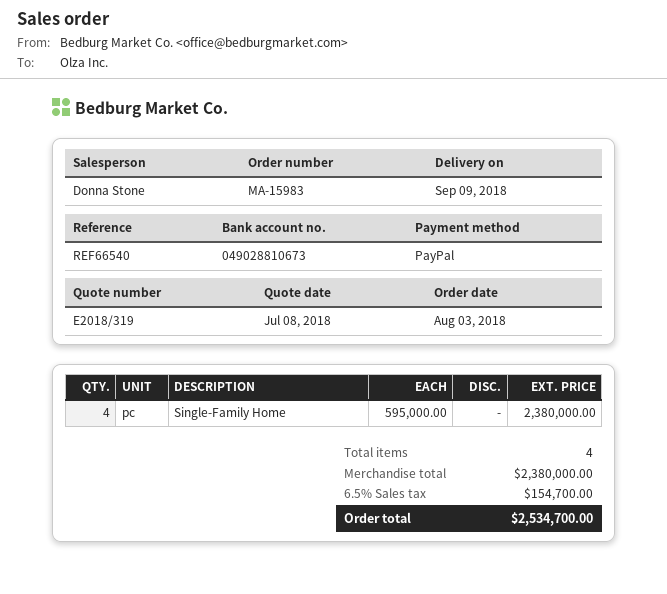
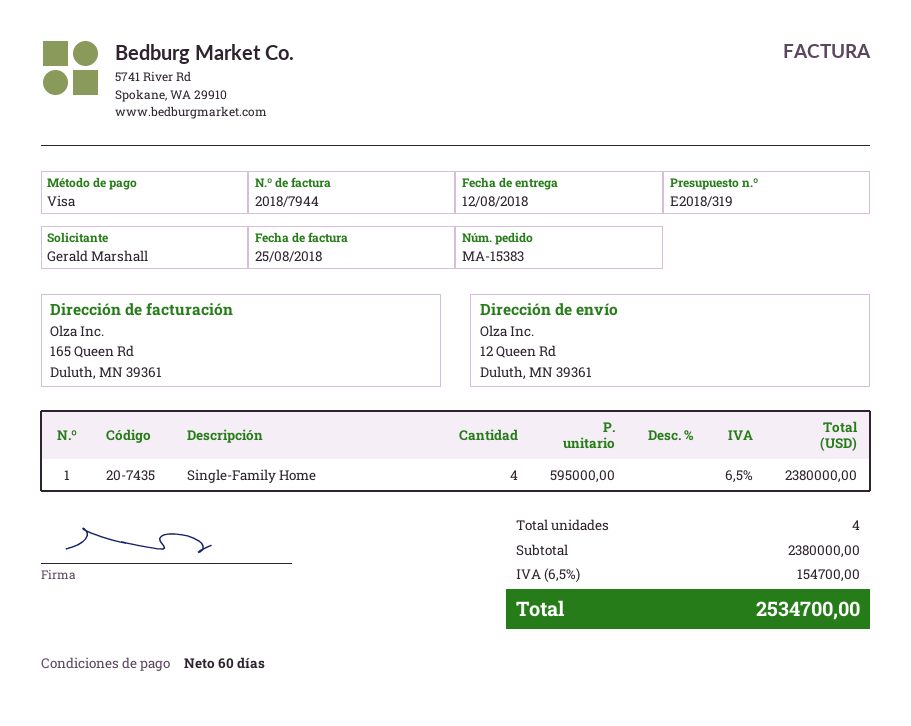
order number: MA-15983 -> MA-15383
delivery date: 2018-09-09 -> 2018-08-12
payment method: PayPal -> Visa

